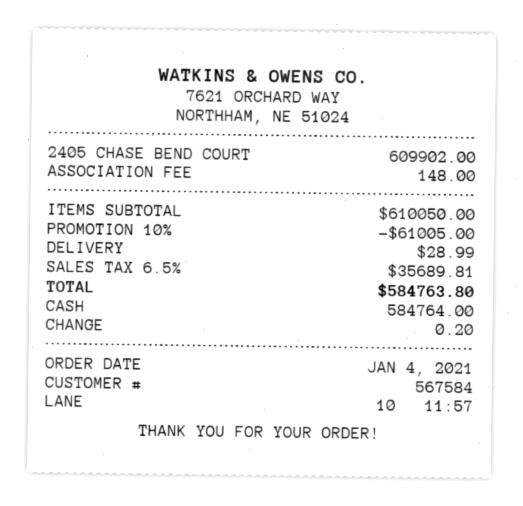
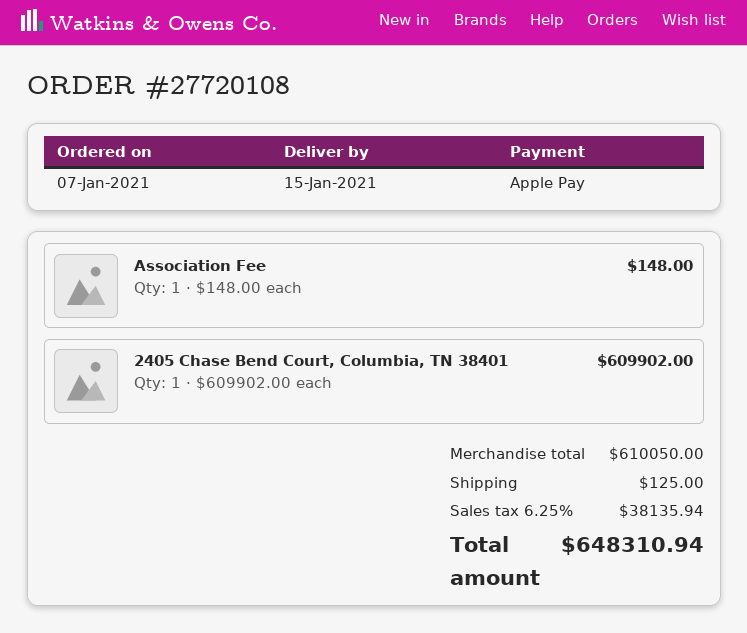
order date: 2021-01-04 -> 2021-01-07
payment method: cash -> Apple Pay
discount: 10% = 61005.00 -> none
shipping: 28.99 -> 125.00
tax: 6.5% = 35689.81 -> 6.25% = 38135.94
total: 584763.80 -> 648310.94

